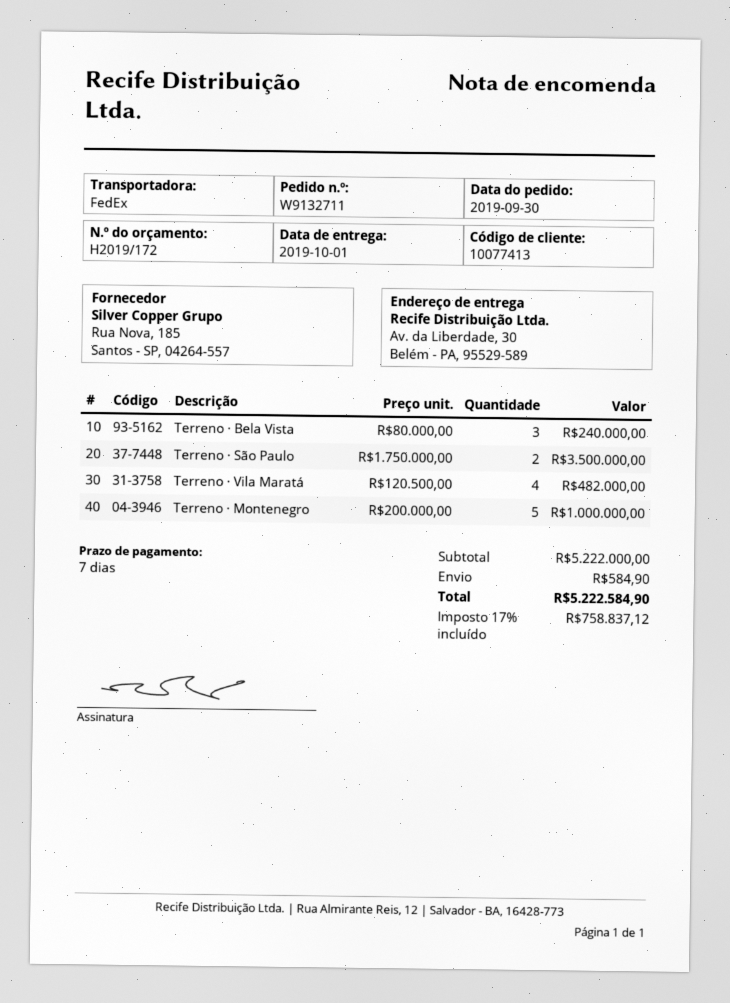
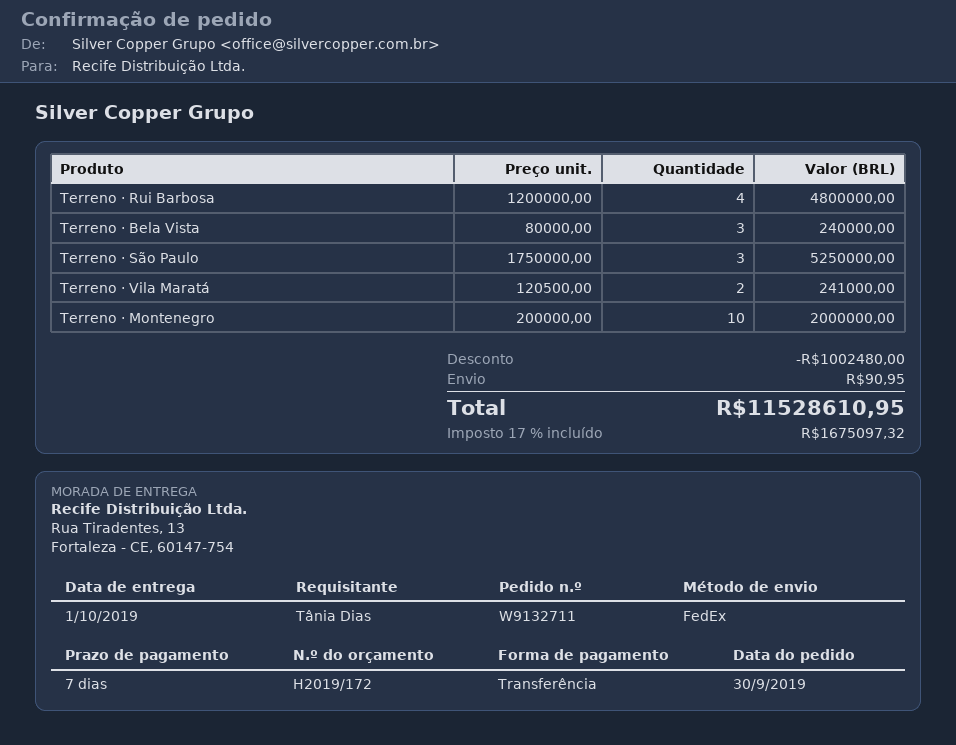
ship to: Av. da Liberdade, 30, Belém - PA, 95529-589 -> Rua Tiradentes, 13, Fortaleza - CE, 60147-754
Terreno · São Paulo: 2 x 1750000.00 = 3500000.00 -> 3 x 1750000.00 = 5250000.00
Terreno · Vila Maratá: 4 x 120500.00 = 482000.00 -> 2 x 120500.00 = 241000.00
Terreno · Montenegro: 5 x 200000.00 = 1000000.00 -> 10 x 200000.00 = 2000000.00
Terreno · Rui Barbosa: none -> 4 x 1200000.00 = 4800000.00
discount: none -> 1002480.00
shipping: 584.90 -> 90.95
tax: 17% = 758837.12 -> 17% = 1675097.32
total: 5222584.90 -> 11528610.95

